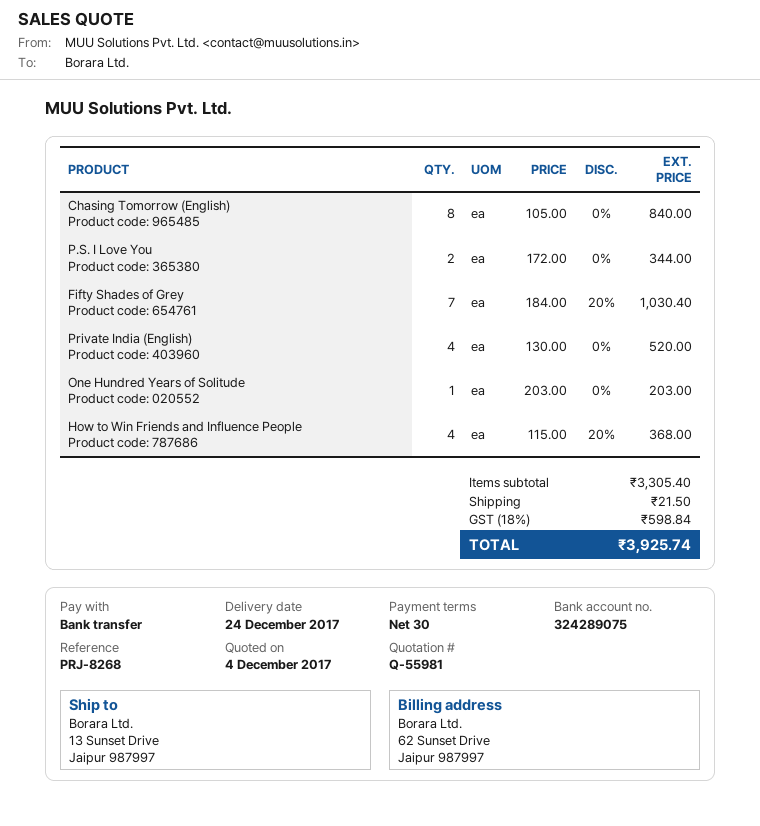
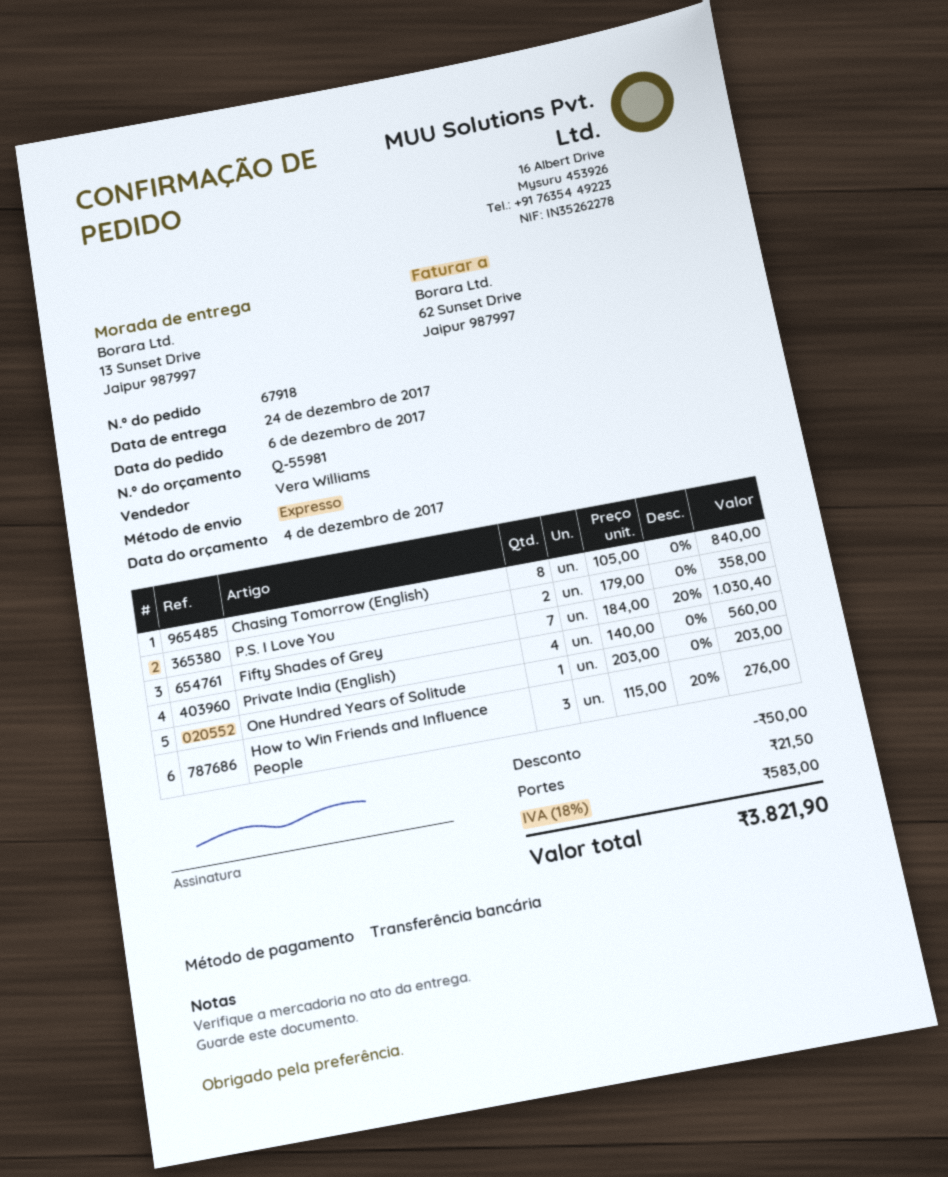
P.S. I Love You: 2 x 172.00 = 344.00 -> 2 x 179.00 = 358.00
Private India (English): 4 x 130.00 = 520.00 -> 4 x 140.00 = 560.00
How to Win Friends and Influence People: 4 x 115.00 - 20% = 368.00 -> 3 x 115.00 - 20% = 276.00
discount: none -> 50.00
tax: 18% = 598.84 -> 18% = 583.00
total: 3925.74 -> 3821.90

